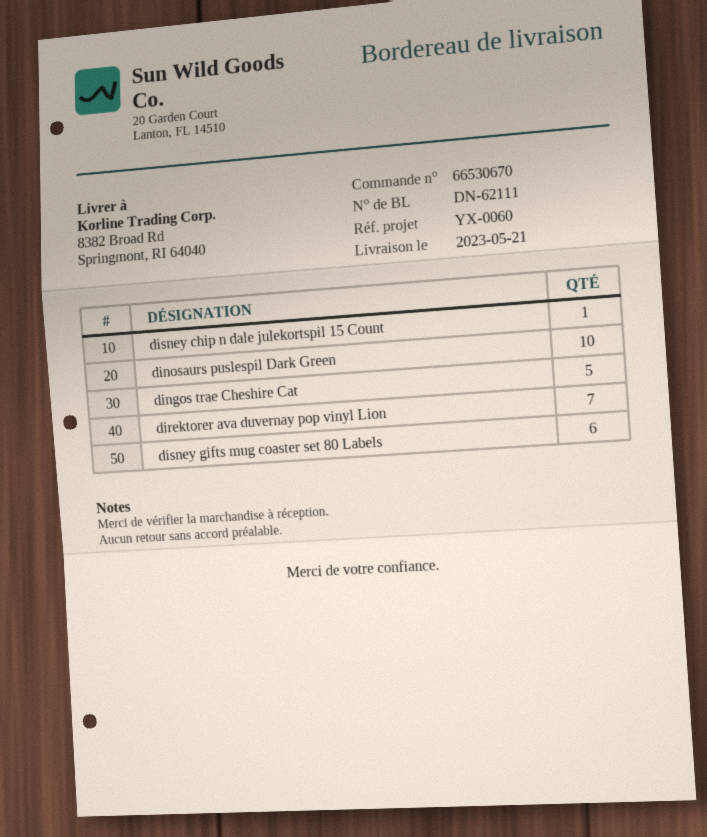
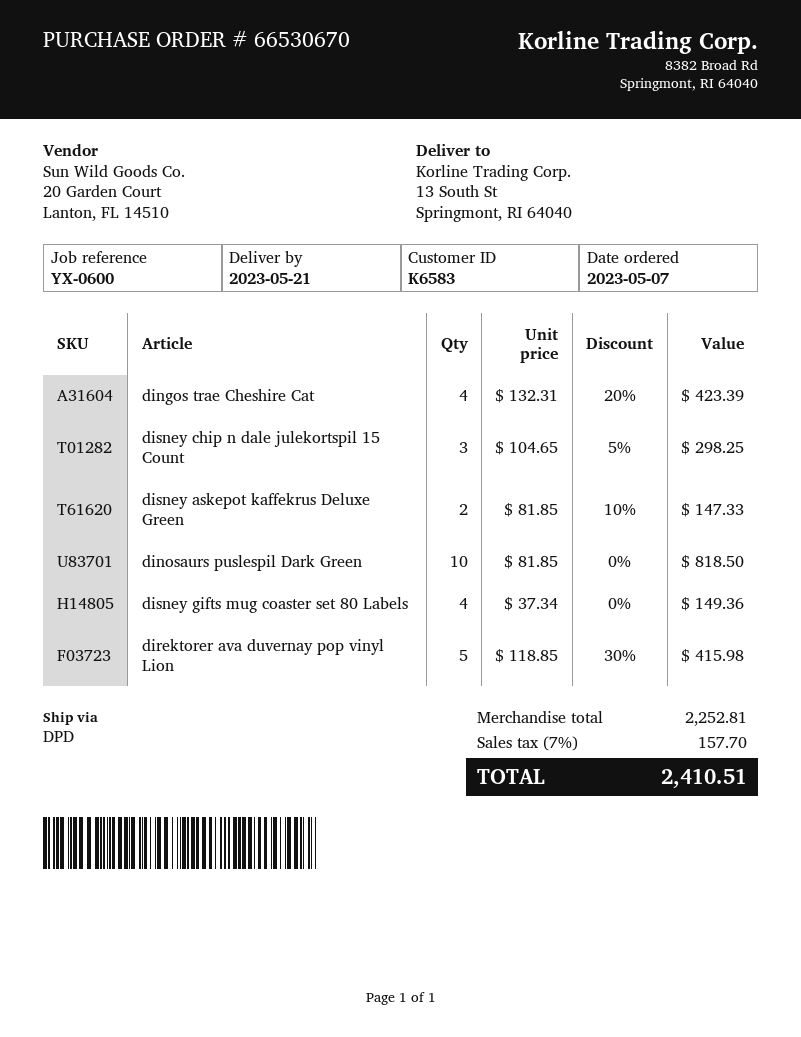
reference: YX-0060 -> YX-0600
ship to: 8382 Broad Rd, Springmont, RI 64040 -> 13 South St, Springmont, RI 64040
disney chip n dale julekortspil 15 Count: 1 -> 3
dingos trae Cheshire Cat: 5 -> 4
direktorer ava duvernay pop vinyl Lion: 7 -> 5
disney gifts mug coaster set 80 Labels: 6 -> 4
disney askepot kaffekrus Deluxe Green: none -> 2

